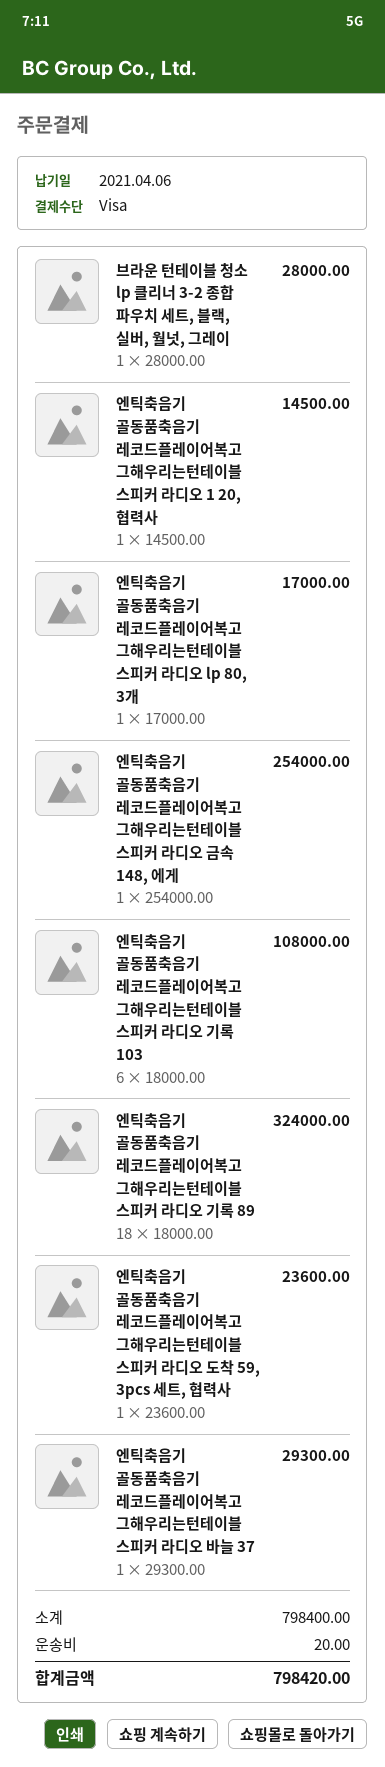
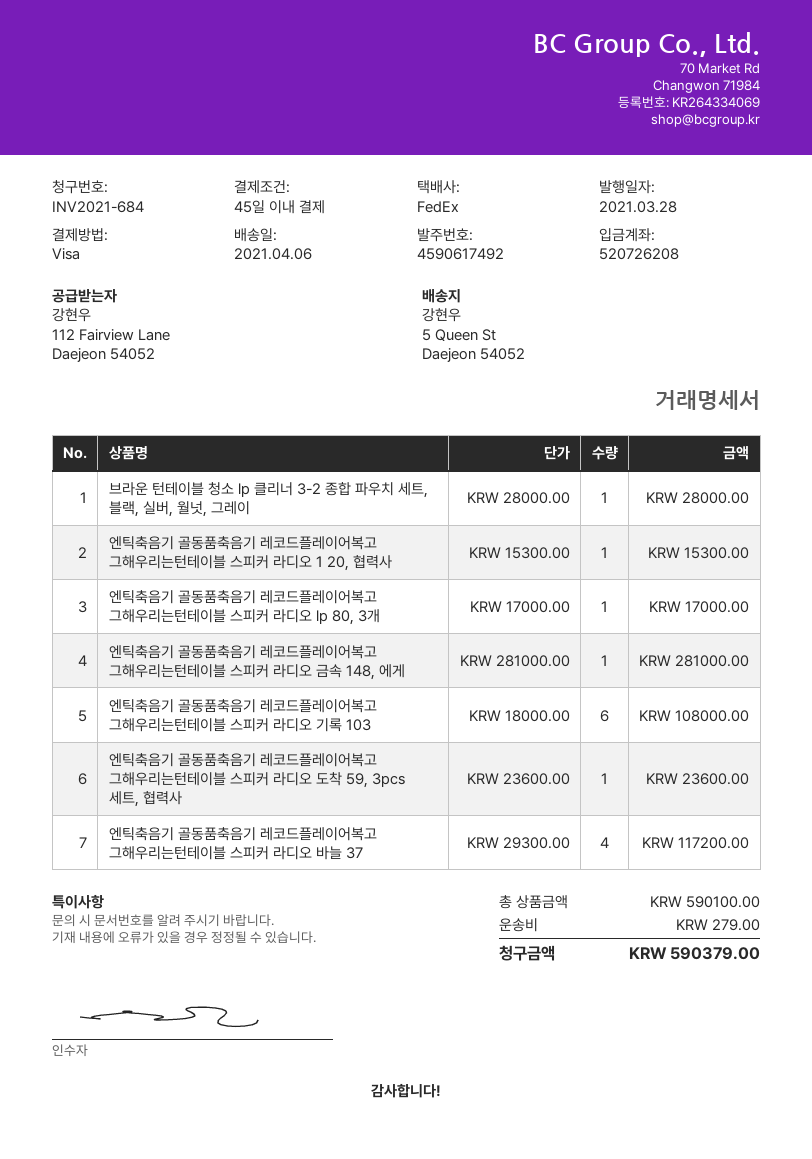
엔틱축음기 골동품축음기 레코드플레이어복고 그해우리는턴테이블 스피커 라디오 1 20, 협력사: 1 x 14500.00 = 14500.00 -> 1 x 15300.00 = 15300.00
엔틱축음기 골동품축음기 레코드플레이어복고 그해우리는턴테이블 스피커 라디오 금속 148, 에게: 1 x 254000.00 = 254000.00 -> 1 x 281000.00 = 281000.00
엔틱축음기 골동품축음기 레코드플레이어복고 그해우리는턴테이블 스피커 라디오 기록 89: 18 x 18000.00 = 324000.00 -> none
엔틱축음기 골동품축음기 레코드플레이어복고 그해우리는턴테이블 스피커 라디오 바늘 37: 1 x 29300.00 = 29300.00 -> 4 x 29300.00 = 117200.00
subtotal: 798400.00 -> 590100.00
shipping: 20.00 -> 279.00
total: 798420.00 -> 590379.00

